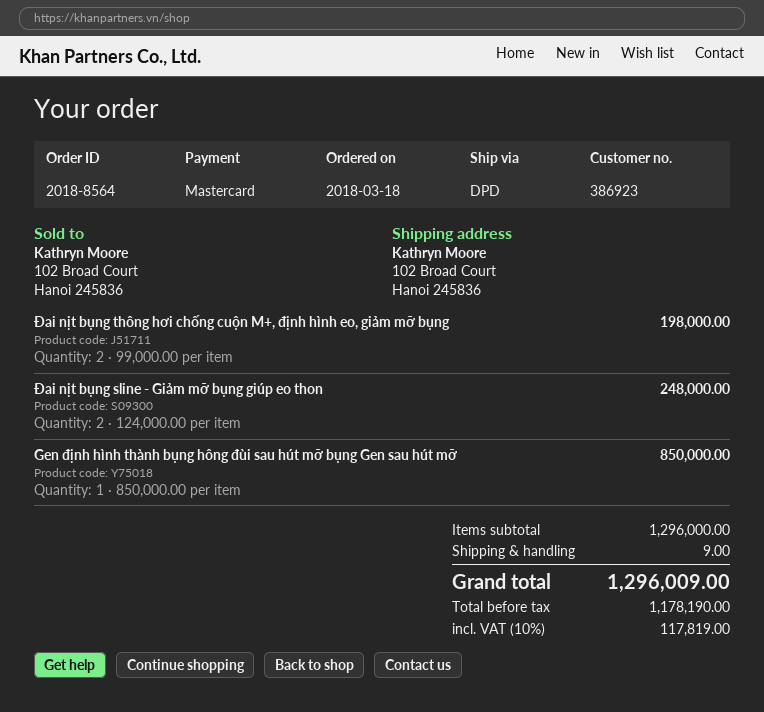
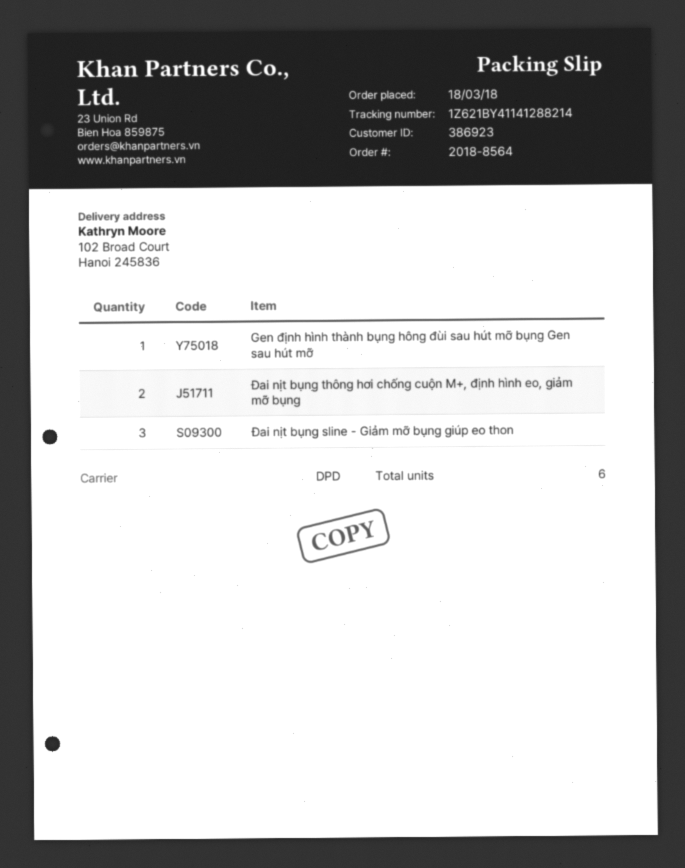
Đai nịt bụng sline - Giảm mỡ bụng giúp eo thon: 2 -> 3

